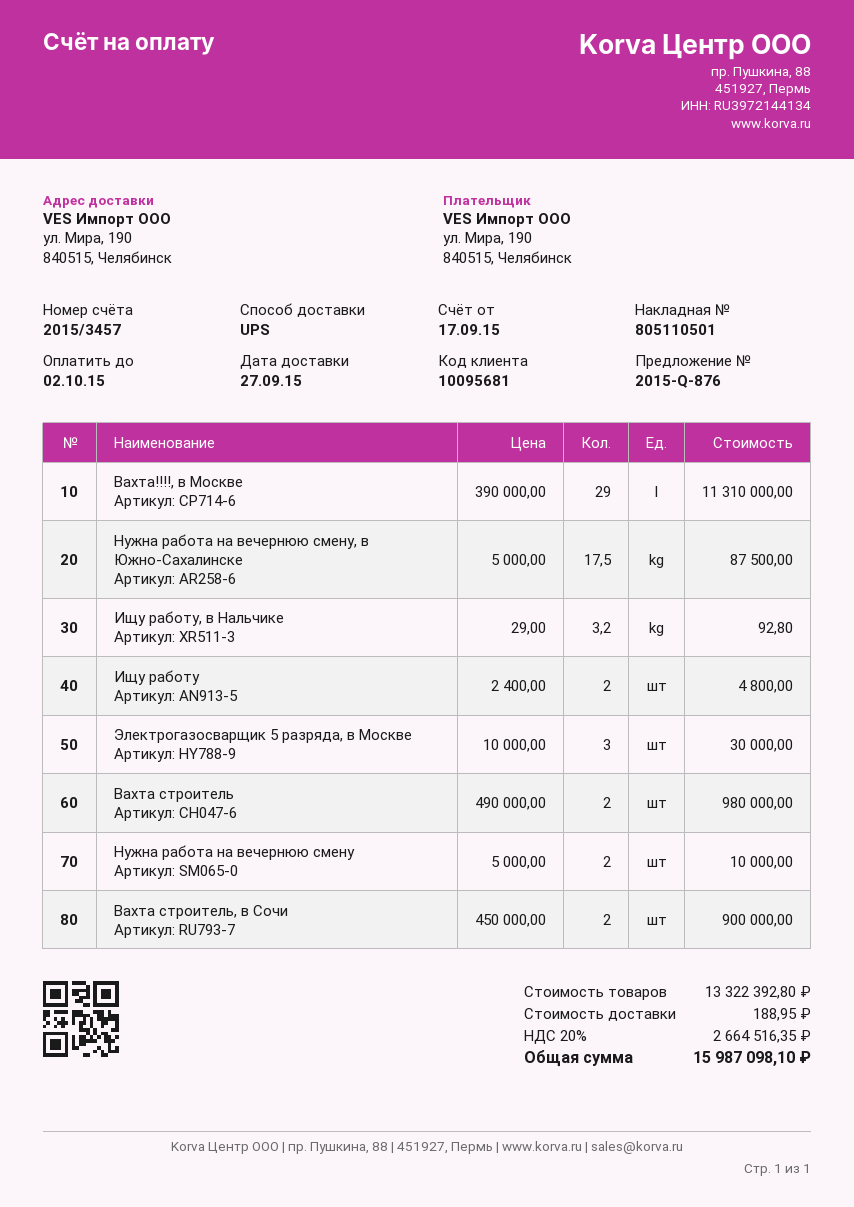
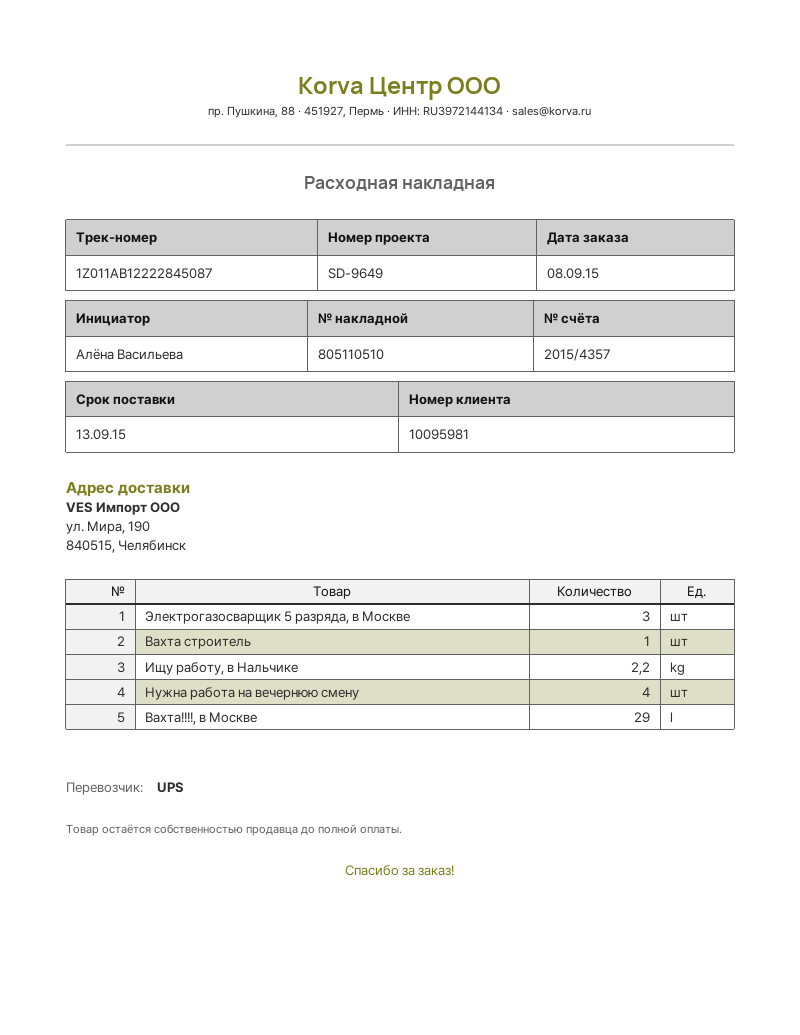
delivery note number: 805110501 -> 805110510
delivery date: 2015-09-27 -> 2015-09-13
invoice number: 2015/3457 -> 2015/4357
customer number: 10095681 -> 10095981
Нужна работа на вечернюю смену, в Южно-Сахалинске: 17.5 -> none
Ищу работу, в Нальчике: 3.2 -> 2.2
Ищу работу: 2 -> none
Вахта строитель: 2 -> 1
Нужна работа на вечернюю смену: 2 -> 4
Вахта строитель, в Сочи: 2 -> none

